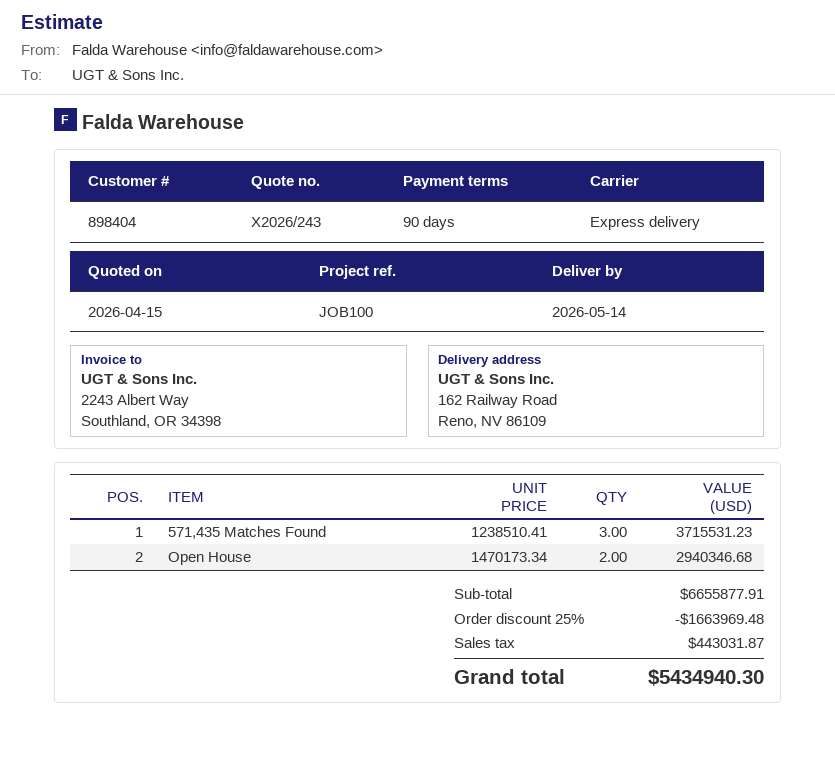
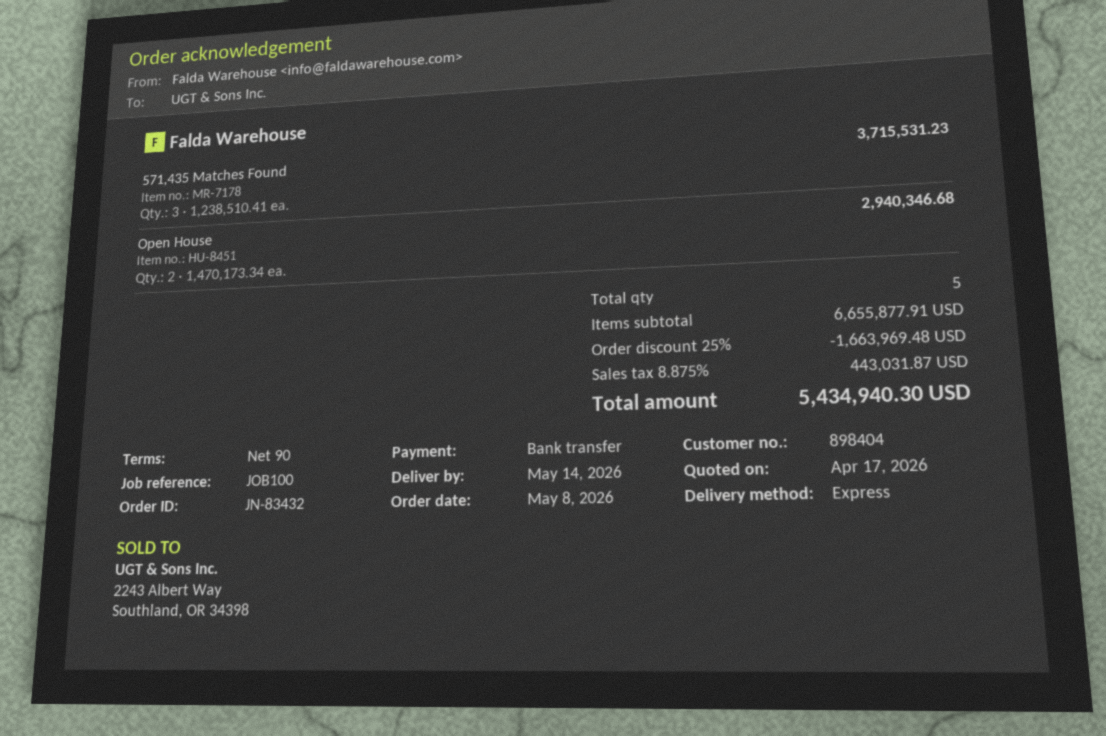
quote date: 2026-04-15 -> 2026-04-17

